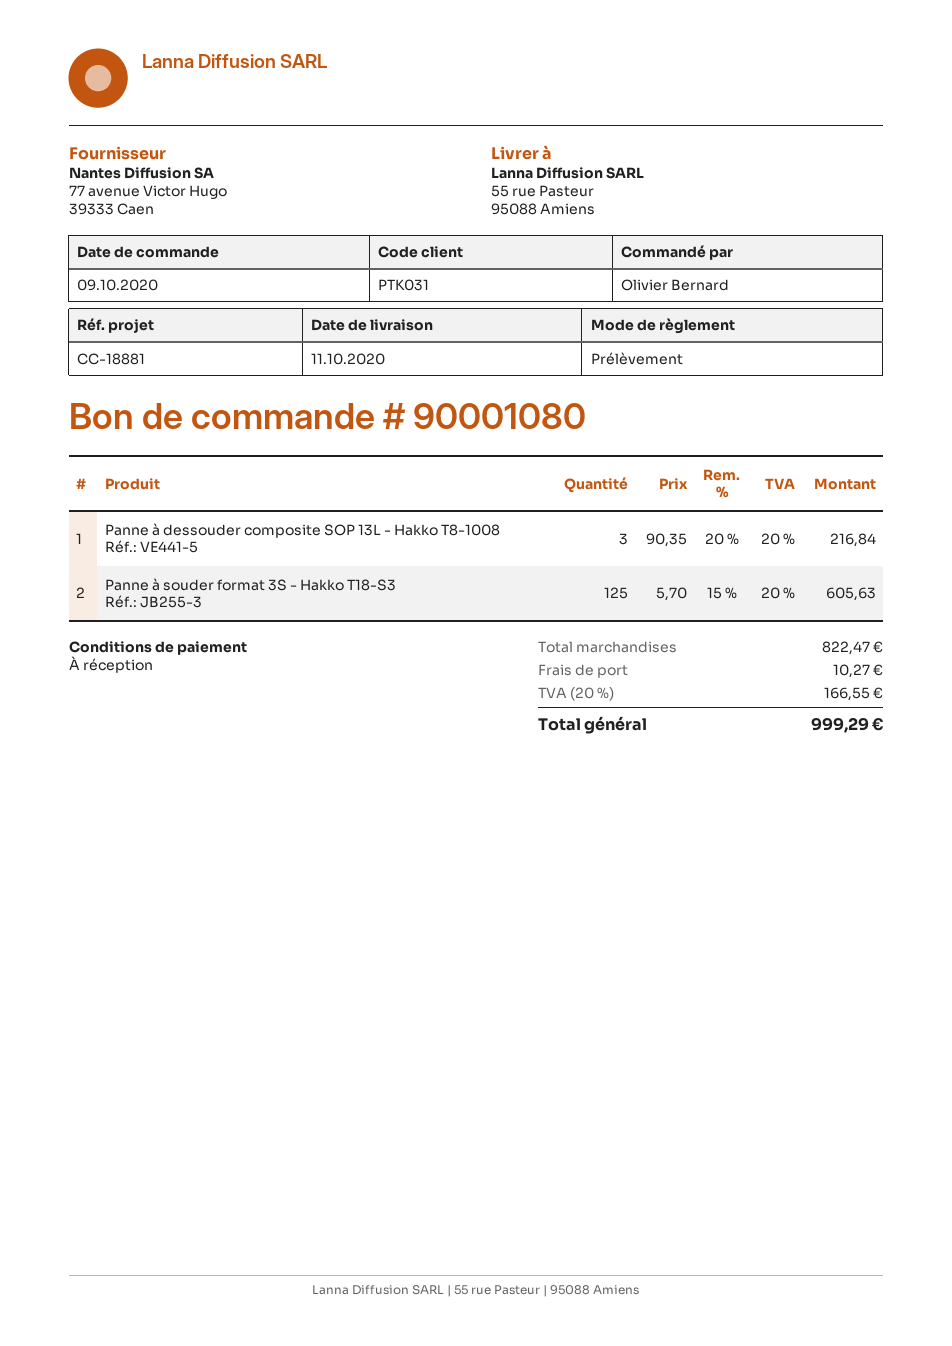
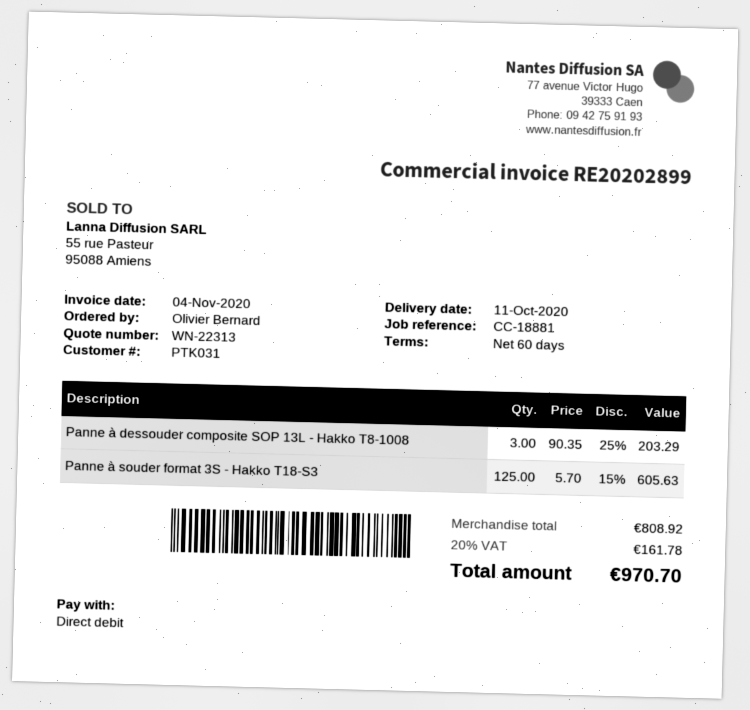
payment terms: on receipt -> 60 days
Panne à dessouder composite SOP 13L - Hakko T8-1008: 3 x 90.35 - 20% = 216.84 -> 3 x 90.35 - 25% = 203.29
subtotal: 822.47 -> 808.92
shipping: 10.27 -> none
tax: 20% = 166.55 -> 20% = 161.78
total: 999.29 -> 970.70

